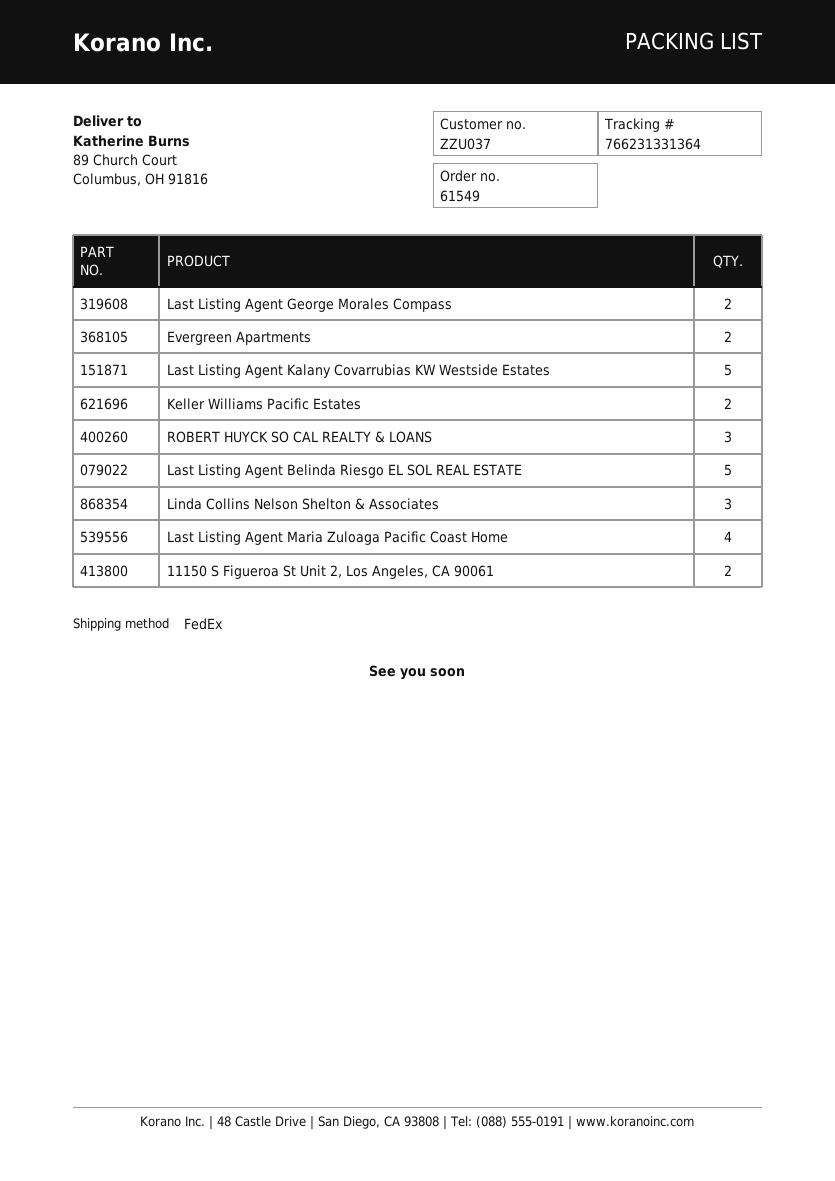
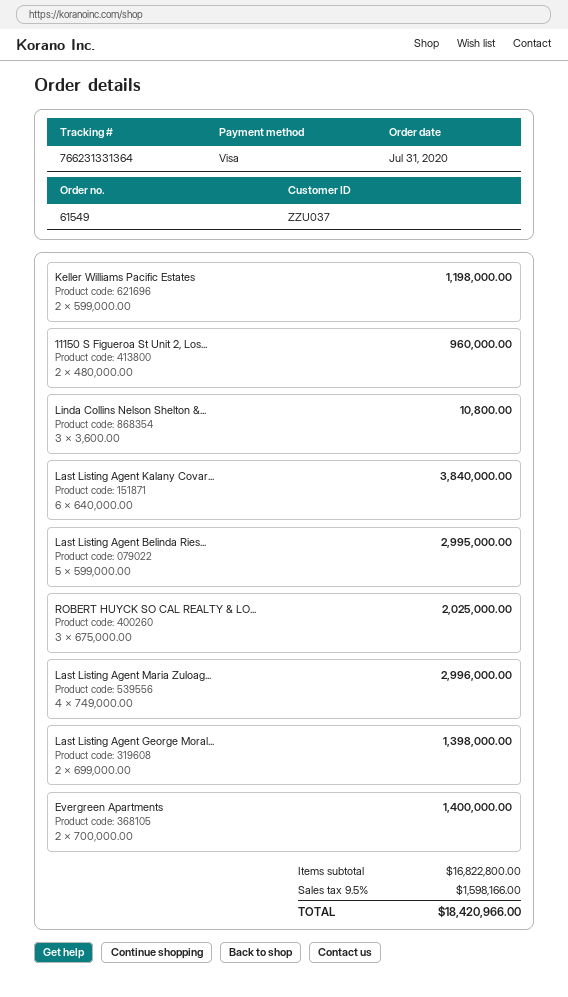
Last Listing Agent Kalany Covarrubias KW Westside Estates: 5 -> 6

